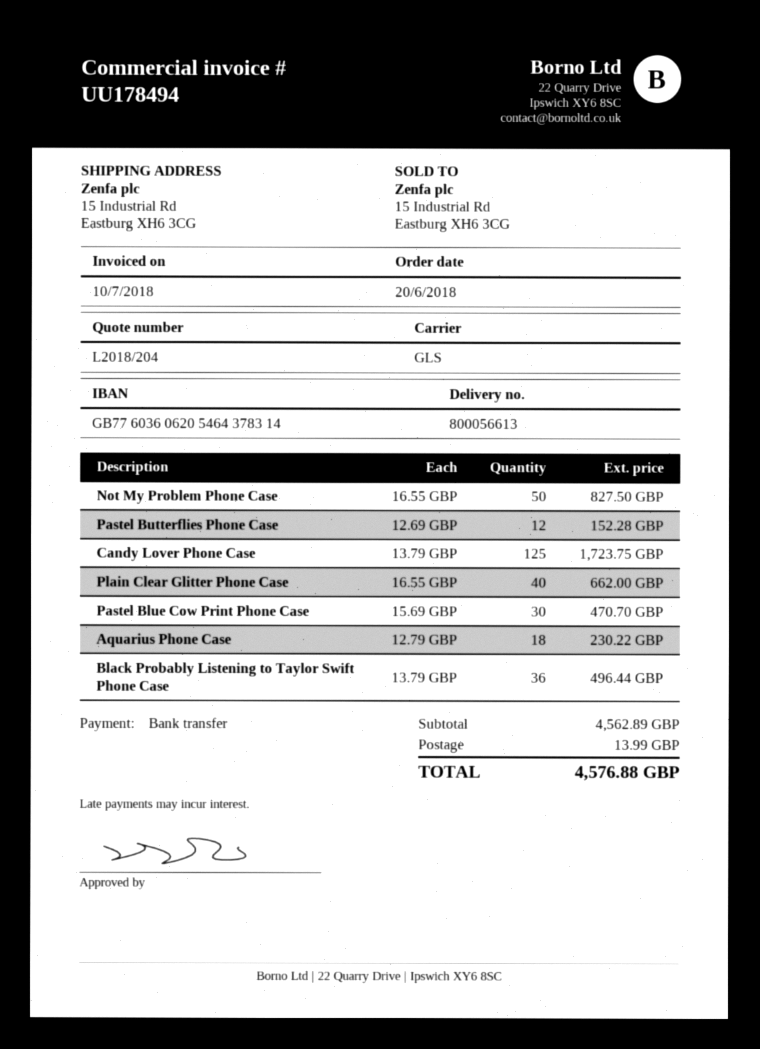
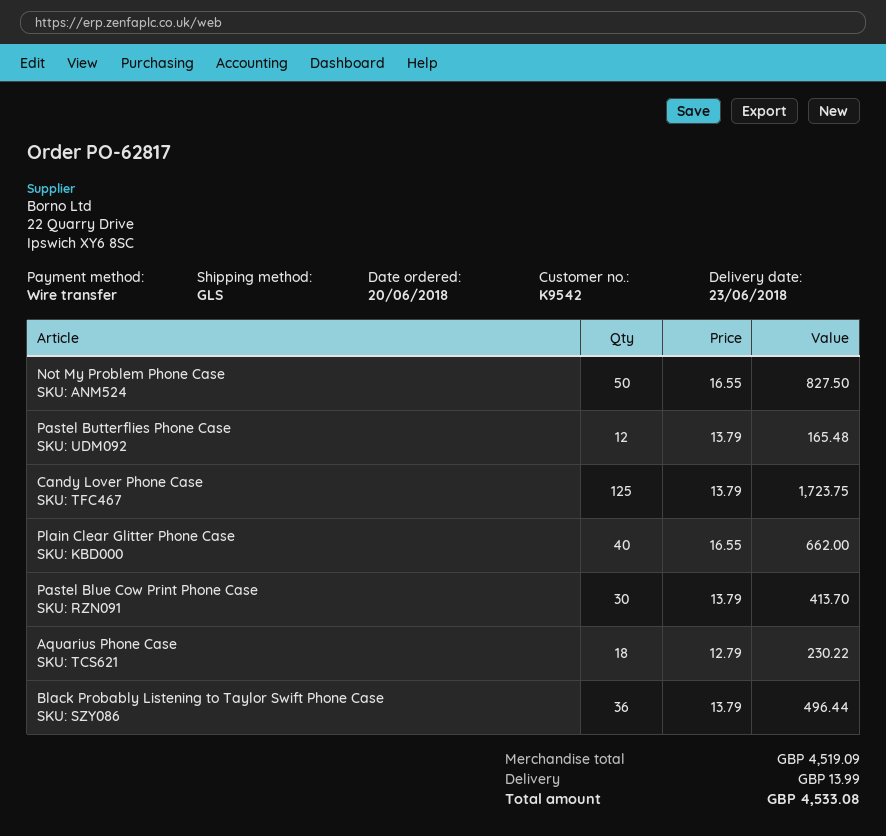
Pastel Butterflies Phone Case: 12 x 12.69 = 152.28 -> 12 x 13.79 = 165.48
Pastel Blue Cow Print Phone Case: 30 x 15.69 = 470.70 -> 30 x 13.79 = 413.70
subtotal: 4562.89 -> 4519.09
total: 4576.88 -> 4533.08

